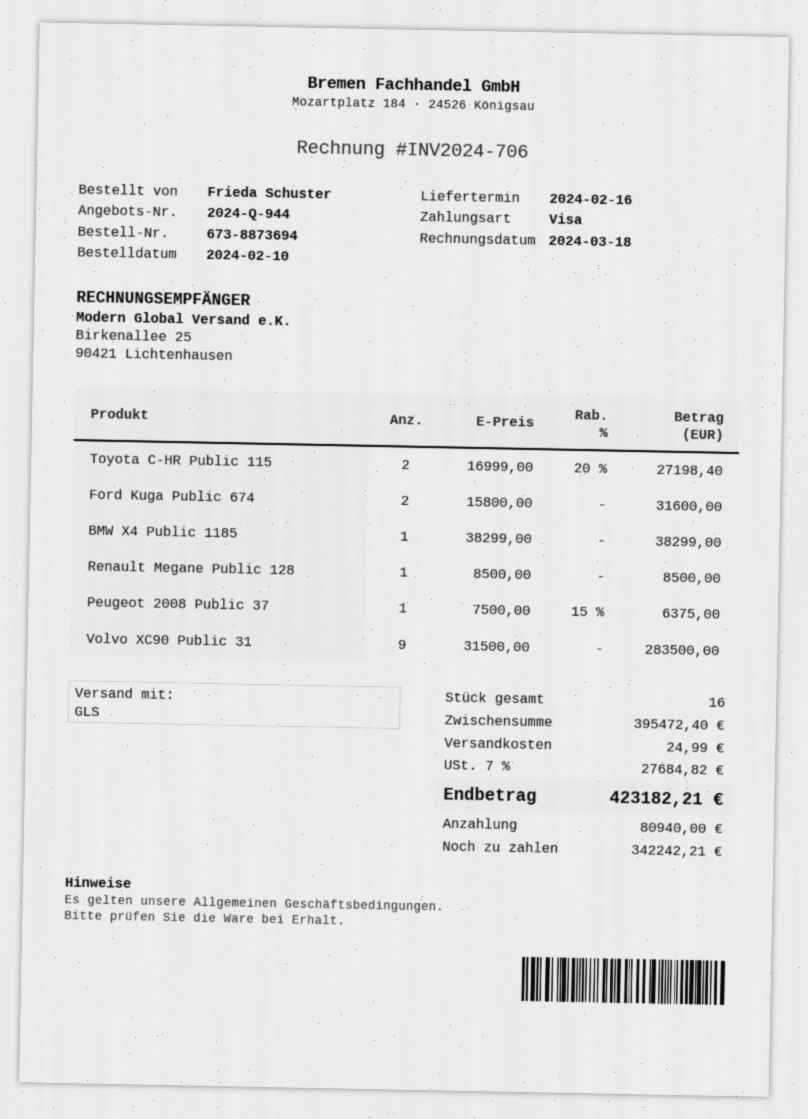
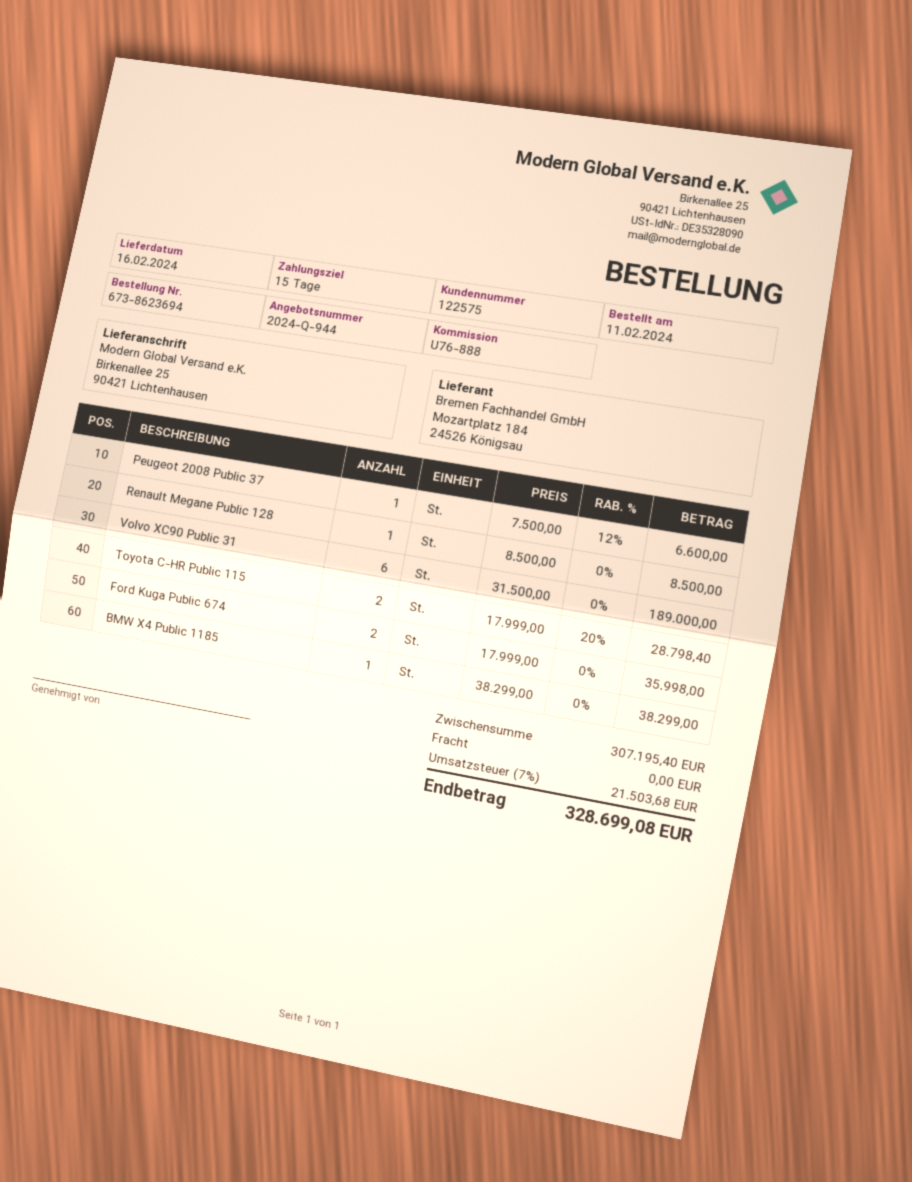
order number: 673-8873694 -> 673-8623694
order date: 2024-02-10 -> 2024-02-11
Toyota C-HR Public 115: 2 x 16999.00 - 20% = 27198.40 -> 2 x 17999.00 - 20% = 28798.40
Ford Kuga Public 674: 2 x 15800.00 = 31600.00 -> 2 x 17999.00 = 35998.00
Peugeot 2008 Public 37: 1 x 7500.00 - 15% = 6375.00 -> 1 x 7500.00 - 12% = 6600.00
Volvo XC90 Public 31: 9 x 31500.00 = 283500.00 -> 6 x 31500.00 = 189000.00
subtotal: 395472.40 -> 307195.40
shipping: 24.99 -> 0.00
tax: 7% = 27684.82 -> 7% = 21503.68
total: 423182.21 -> 328699.08

